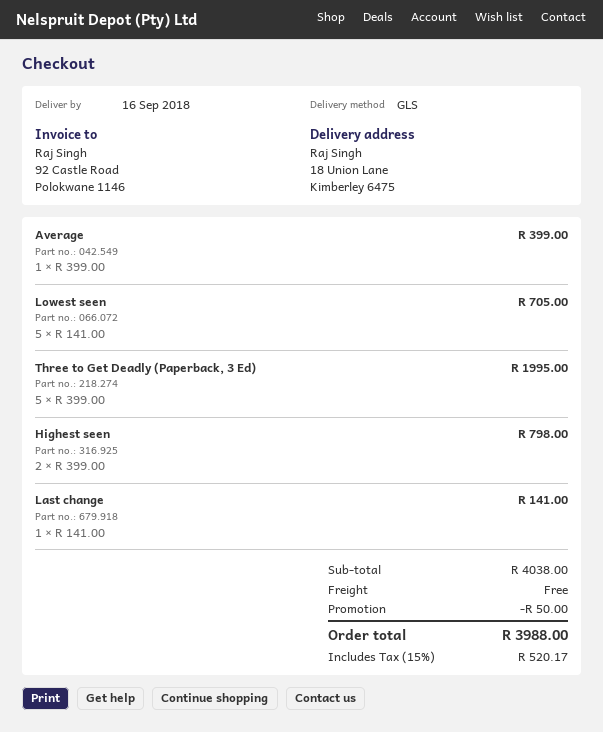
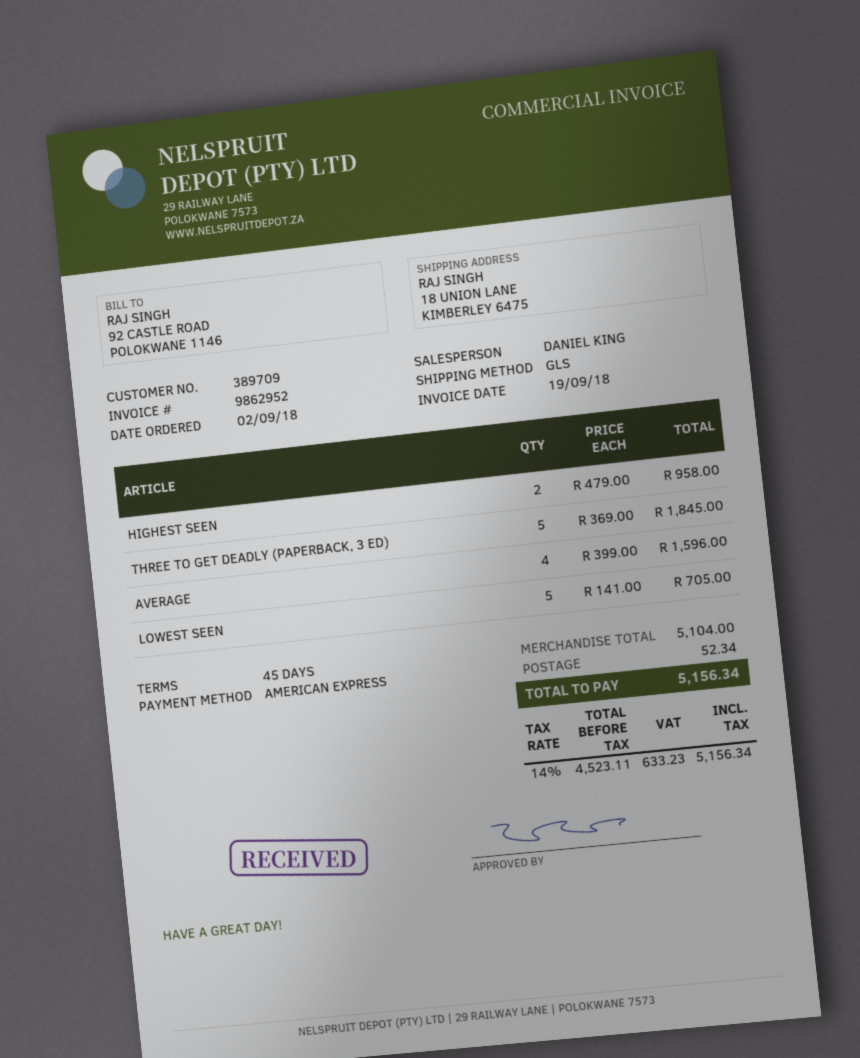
Average: 1 x 399.00 = 399.00 -> 4 x 399.00 = 1596.00
Three to Get Deadly (Paperback, 3 Ed): 5 x 399.00 = 1995.00 -> 5 x 369.00 = 1845.00
Highest seen: 2 x 399.00 = 798.00 -> 2 x 479.00 = 958.00
Last change: 1 x 141.00 = 141.00 -> none
subtotal: 4038.00 -> 5104.00
discount: 50.00 -> none
shipping: 0.00 -> 52.34
tax: 15% = 520.17 -> 14% = 633.23
total: 3988.00 -> 5156.34

